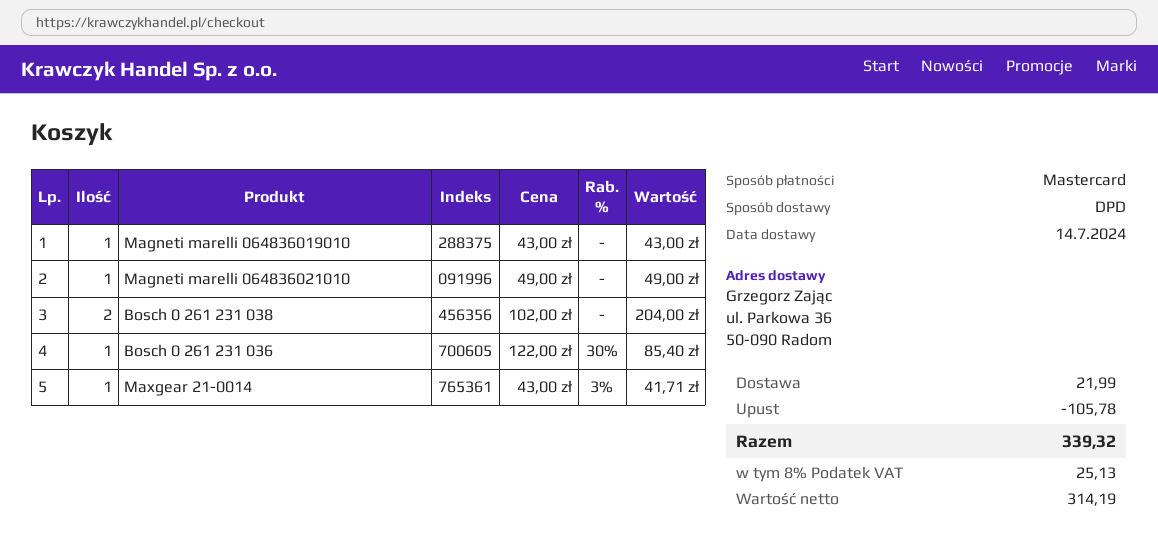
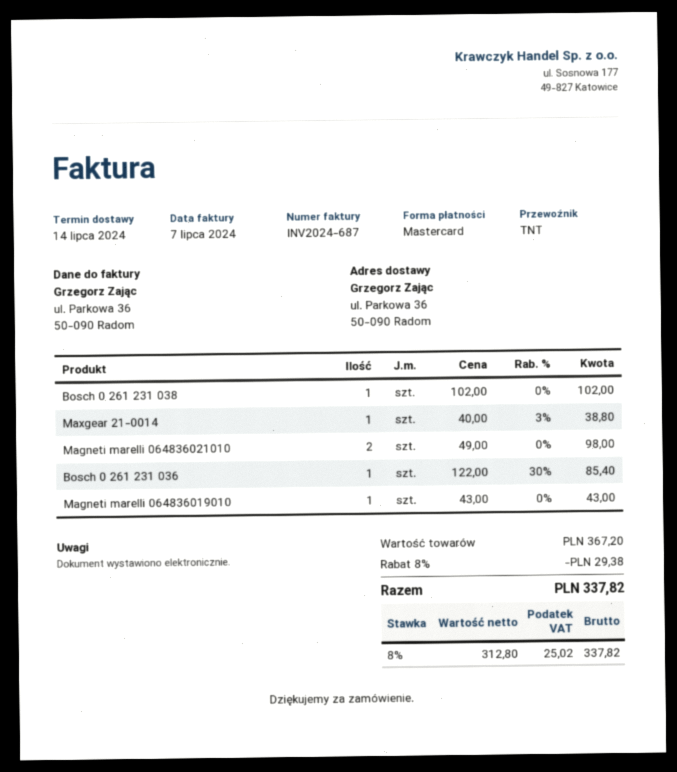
shipping method: DPD -> TNT
Magneti marelli 064836021010: 1 x 49.00 = 49.00 -> 2 x 49.00 = 98.00
Bosch 0 261 231 038: 2 x 102.00 = 204.00 -> 1 x 102.00 = 102.00
Maxgear 21-0014: 1 x 43.00 - 3% = 41.71 -> 1 x 40.00 - 3% = 38.80
discount: 105.78 -> 29.38
shipping: 21.99 -> none
net: 314.19 -> 312.80
tax: 8% = 25.13 -> 8% = 25.02
total: 339.32 -> 337.82

